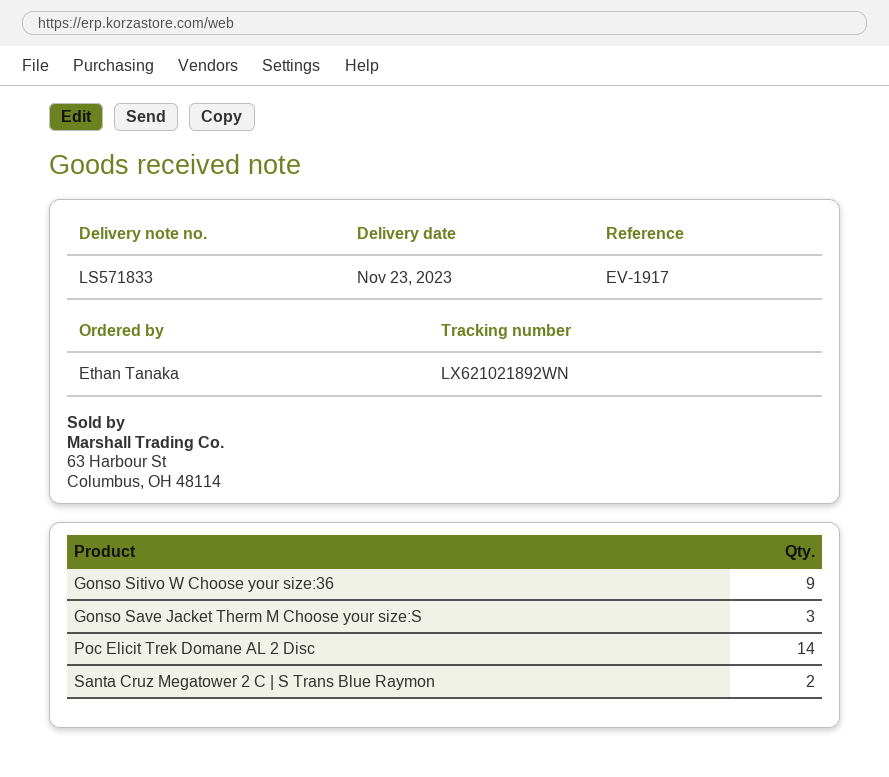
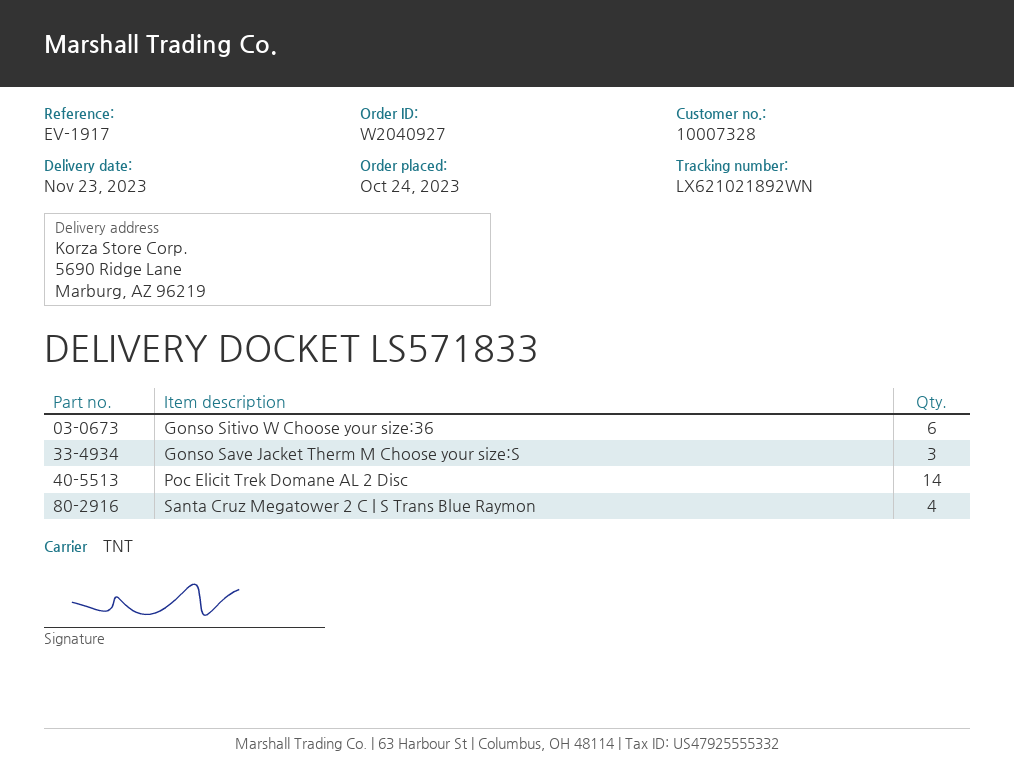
Gonso Sitivo W Choose your size:36: 9 -> 6
Santa Cruz Megatower 2 C | S Trans Blue Raymon: 2 -> 4

